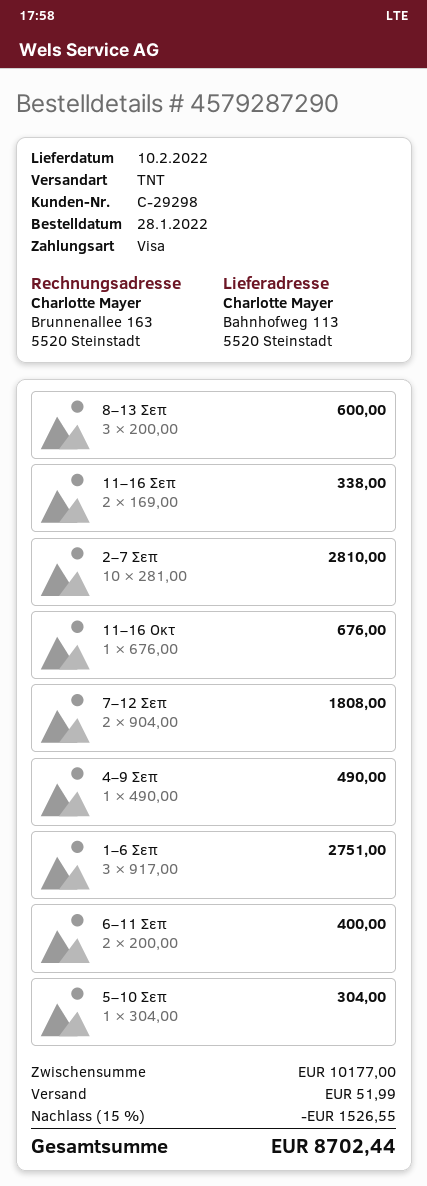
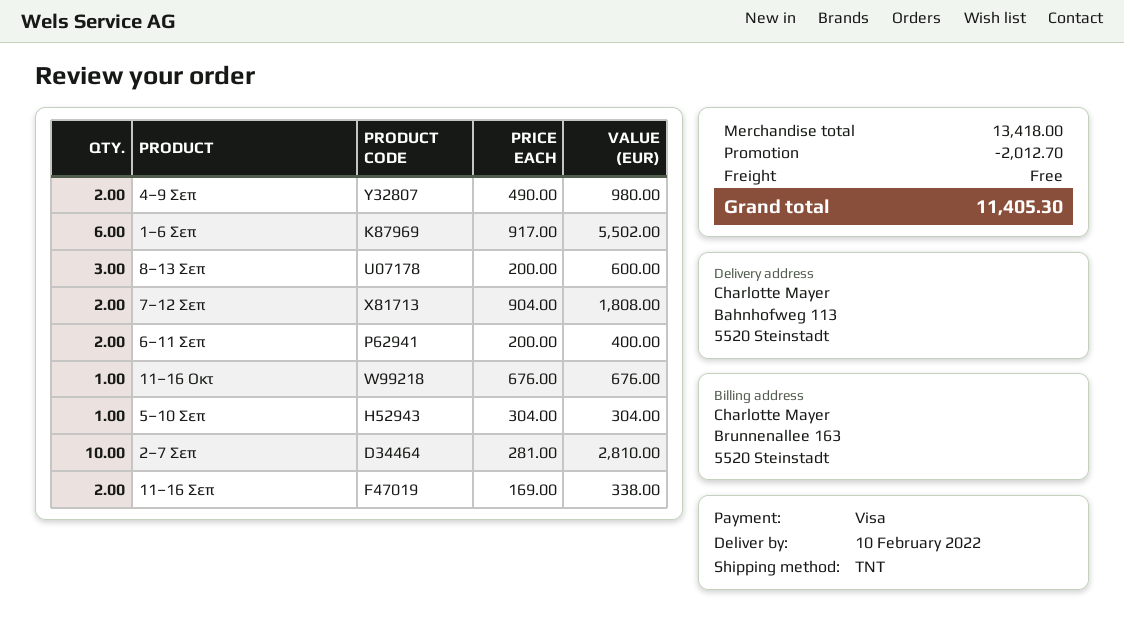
4–9 Σεπ: 1 x 490.00 = 490.00 -> 2 x 490.00 = 980.00
1–6 Σεπ: 3 x 917.00 = 2751.00 -> 6 x 917.00 = 5502.00
subtotal: 10177.00 -> 13418.00
discount: 1526.55 -> 2012.70
shipping: 51.99 -> 0.00
total: 8702.44 -> 11405.30

